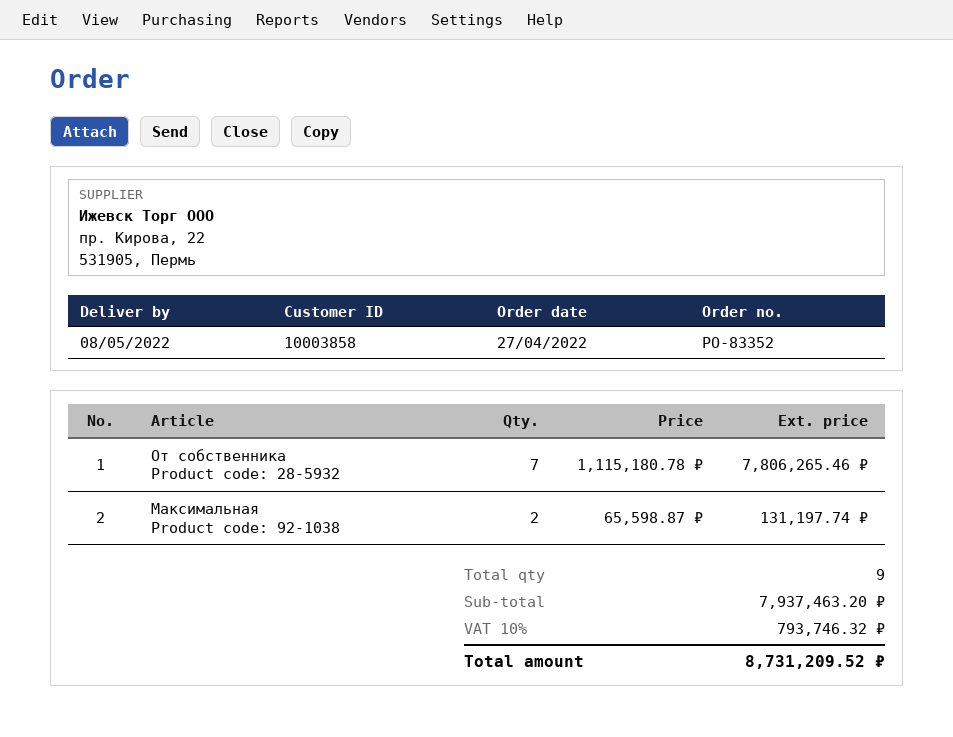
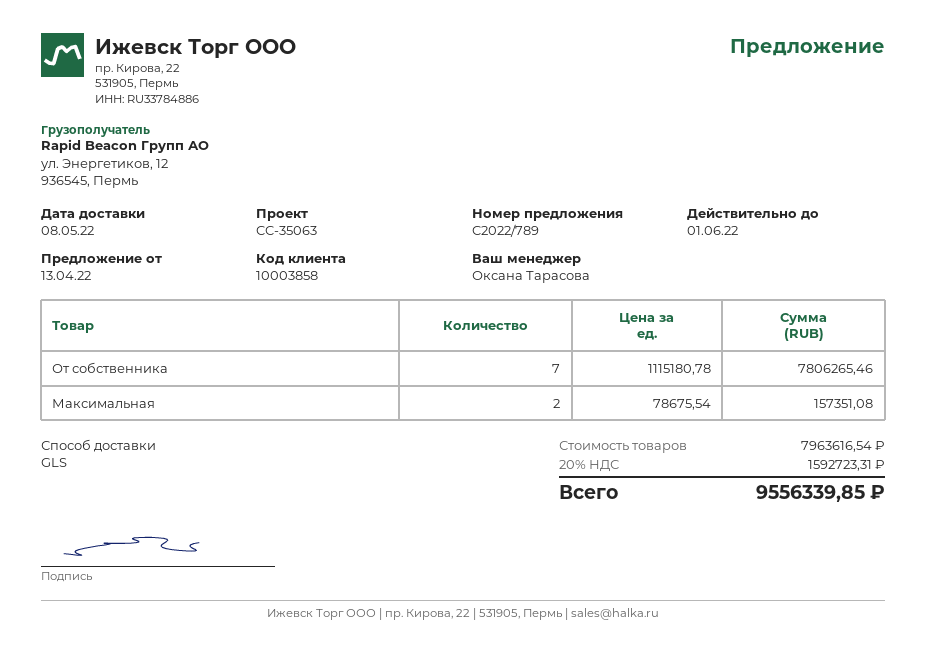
Максимальная: 2 x 65598.87 = 131197.74 -> 2 x 78675.54 = 157351.08
subtotal: 7937463.20 -> 7963616.54
tax: 10% = 793746.32 -> 20% = 1592723.31
total: 8731209.52 -> 9556339.85

